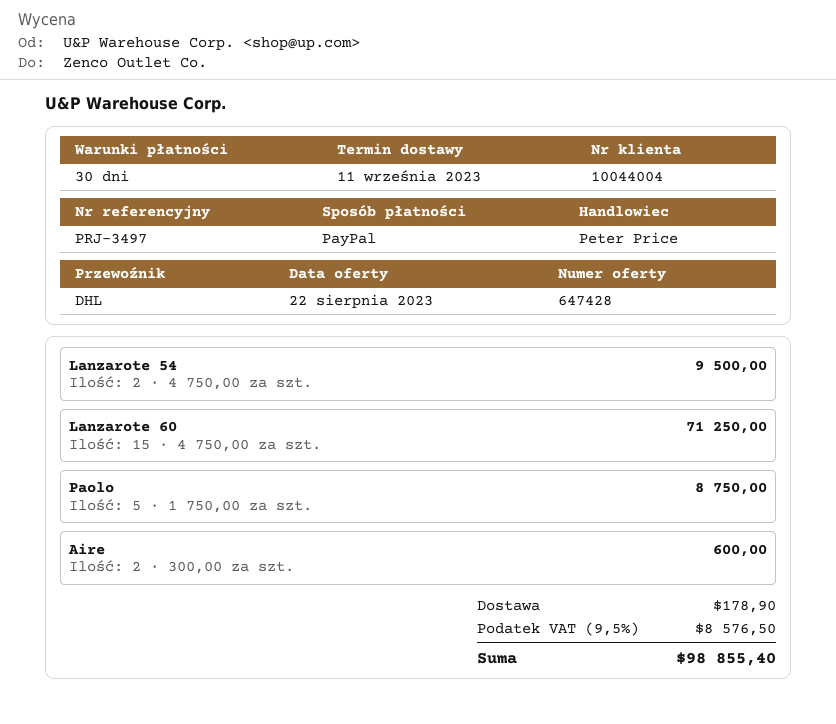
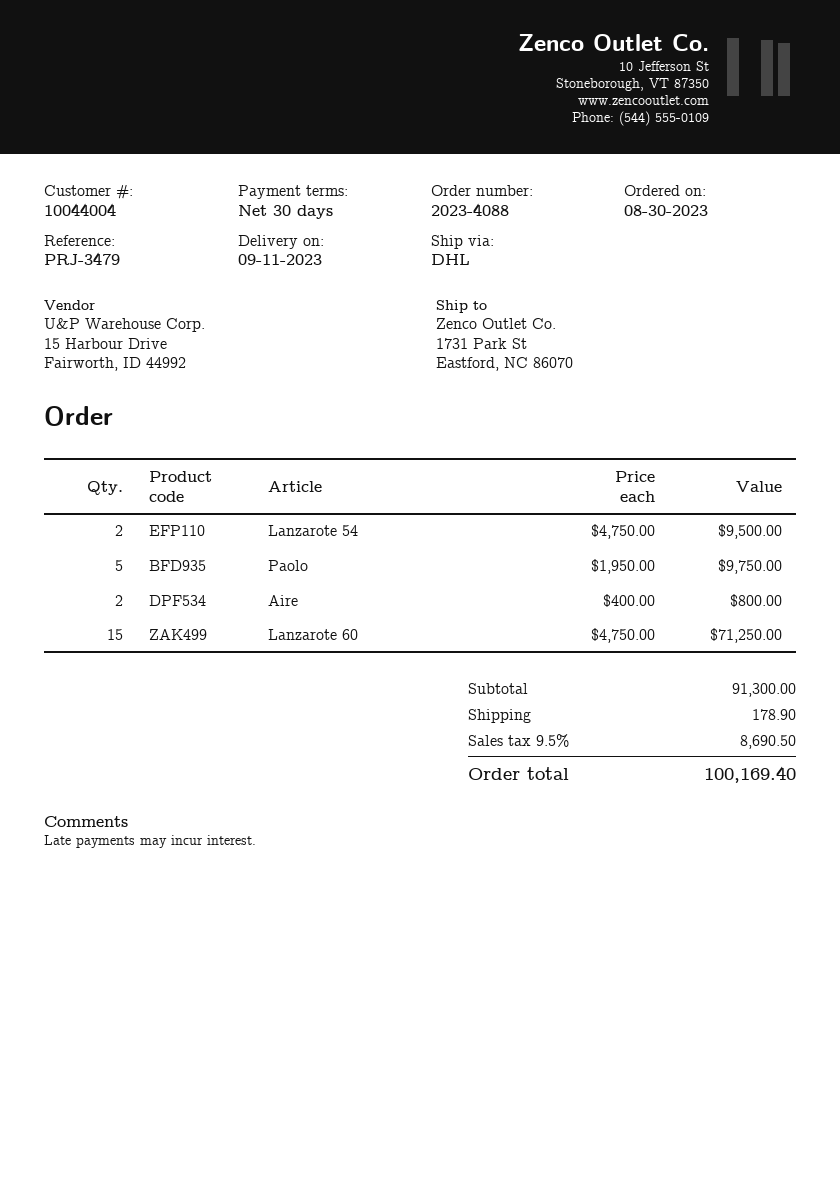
reference: PRJ-3497 -> PRJ-3479
Paolo: 5 x 1750.00 = 8750.00 -> 5 x 1950.00 = 9750.00
Aire: 2 x 300.00 = 600.00 -> 2 x 400.00 = 800.00
tax: 9.5% = 8576.50 -> 9.5% = 8690.50
total: 98855.40 -> 100169.40

